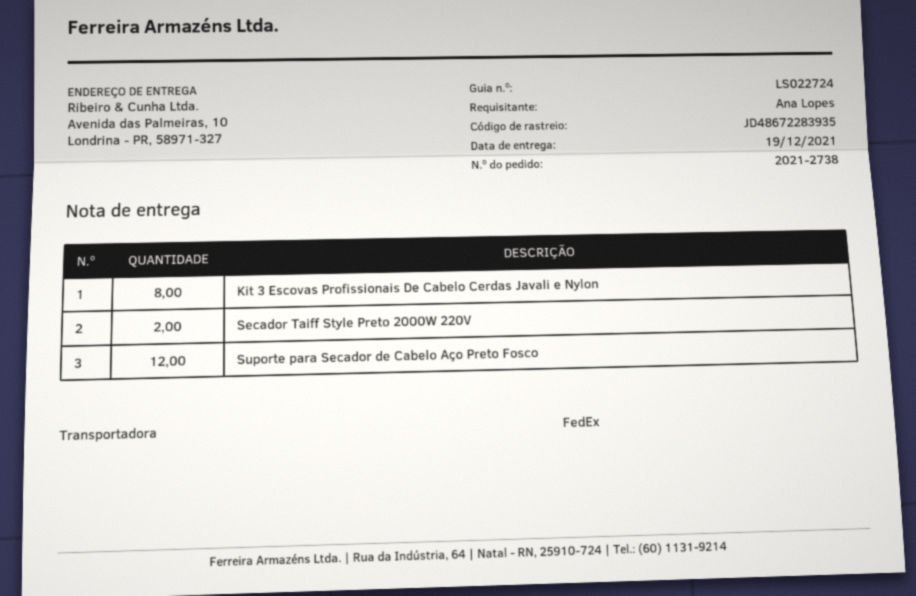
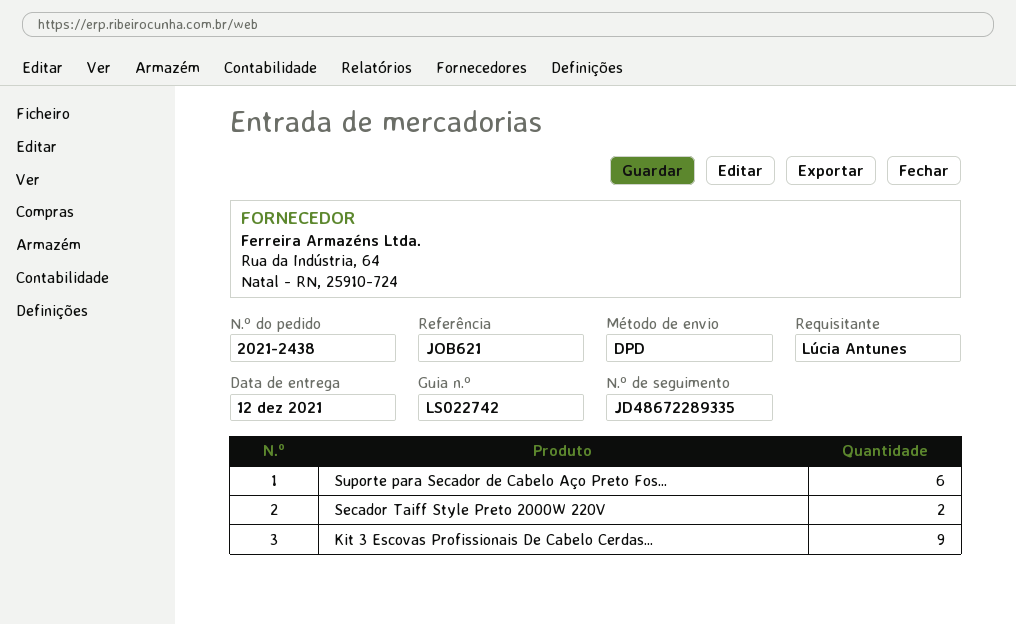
order number: 2021-2738 -> 2021-2438
delivery note number: LS022724 -> LS022742
delivery date: 2021-12-19 -> 2021-12-12
ordered by: Ana Lopes -> Lúcia Antunes
shipping method: FedEx -> DPD
tracking number: JD48672283935 -> JD48672289335
Kit 3 Escovas Profissionais De Cabelo Cerdas Javali e Nylon: 8 -> 9
Suporte para Secador de Cabelo Aço Preto Fosco: 12 -> 6

